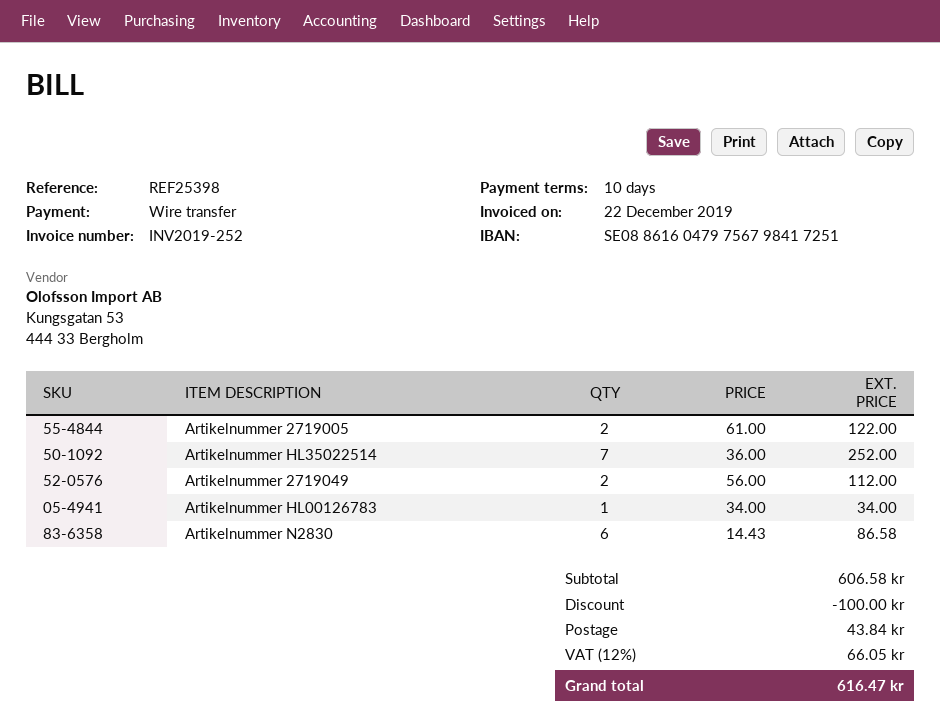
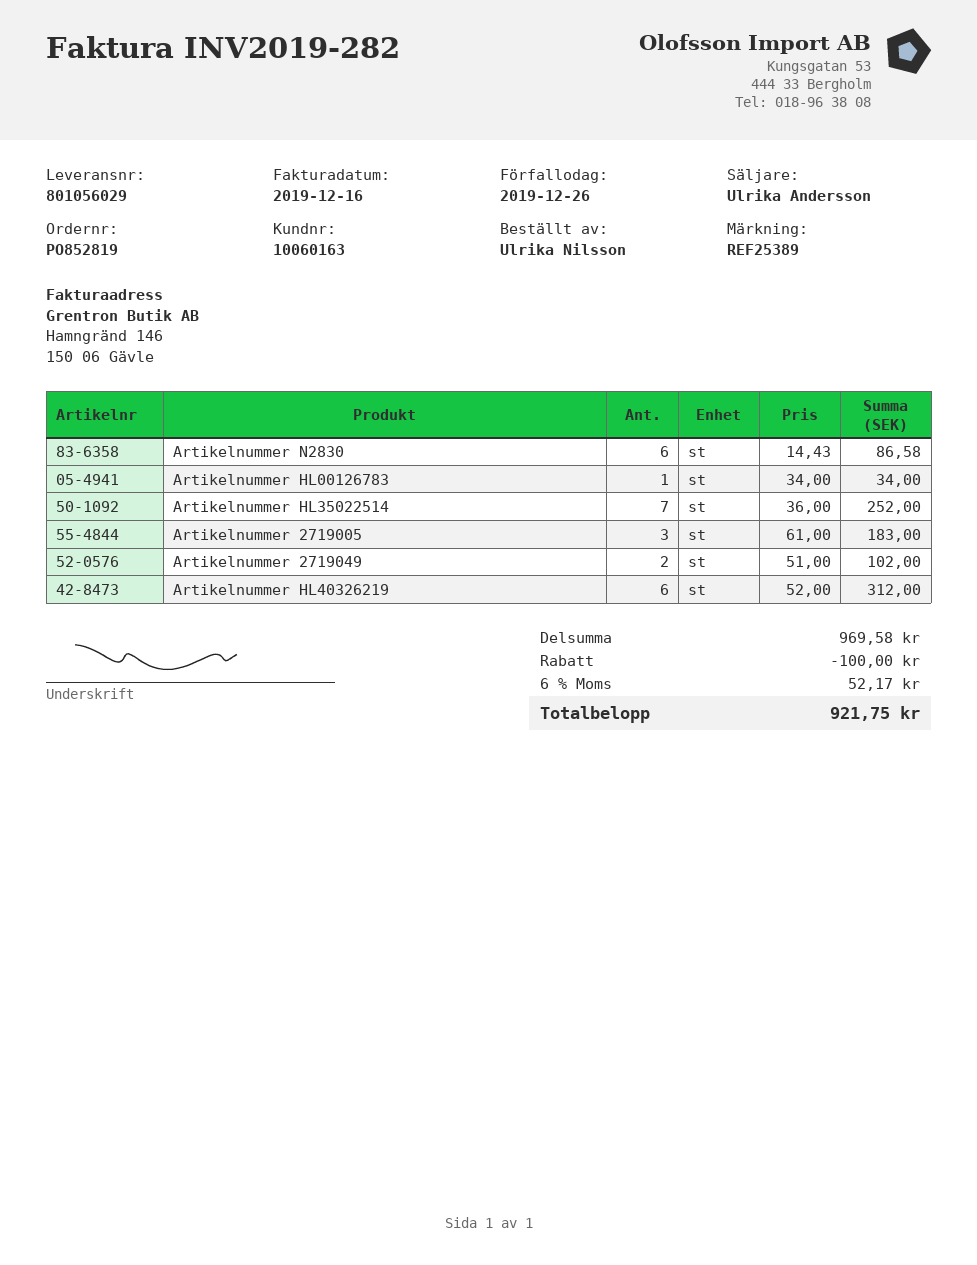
invoice number: INV2019-252 -> INV2019-282
invoice date: 2019-12-22 -> 2019-12-16
reference: REF25398 -> REF25389
Artikelnummer 2719005: 2 x 61.00 = 122.00 -> 3 x 61.00 = 183.00
Artikelnummer 2719049: 2 x 56.00 = 112.00 -> 2 x 51.00 = 102.00
Artikelnummer HL40326219: none -> 6 x 52.00 = 312.00
subtotal: 606.58 -> 969.58
shipping: 43.84 -> none
tax: 12% = 66.05 -> 6% = 52.17
total: 616.47 -> 921.75

